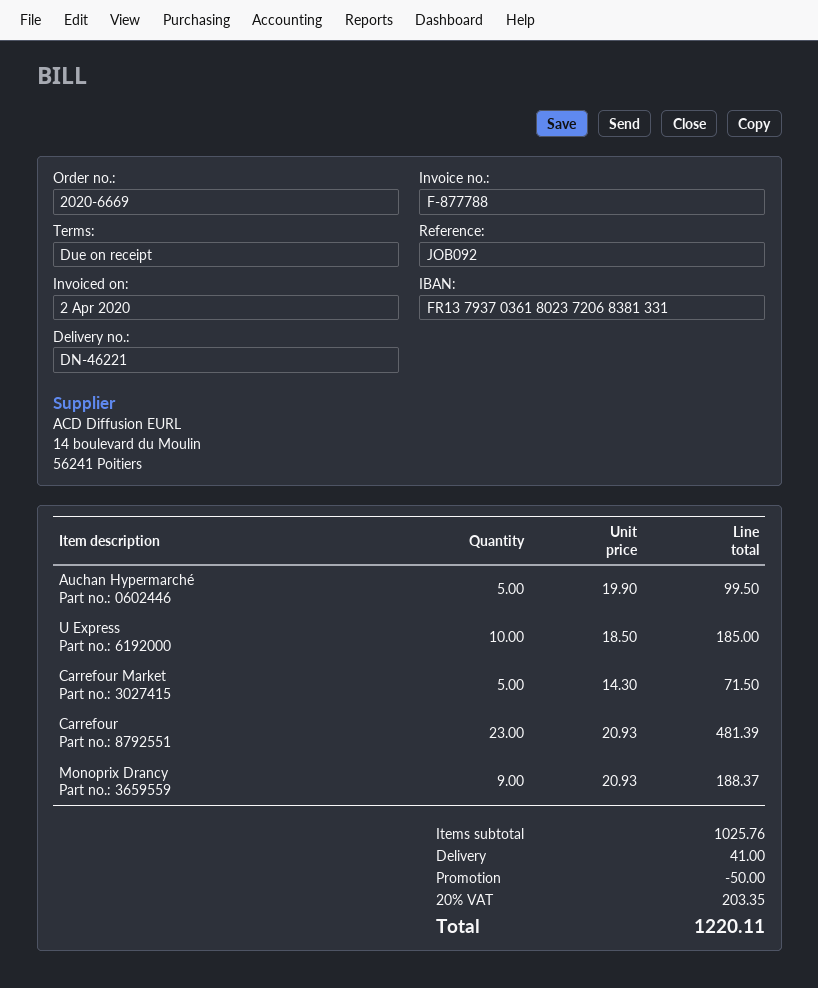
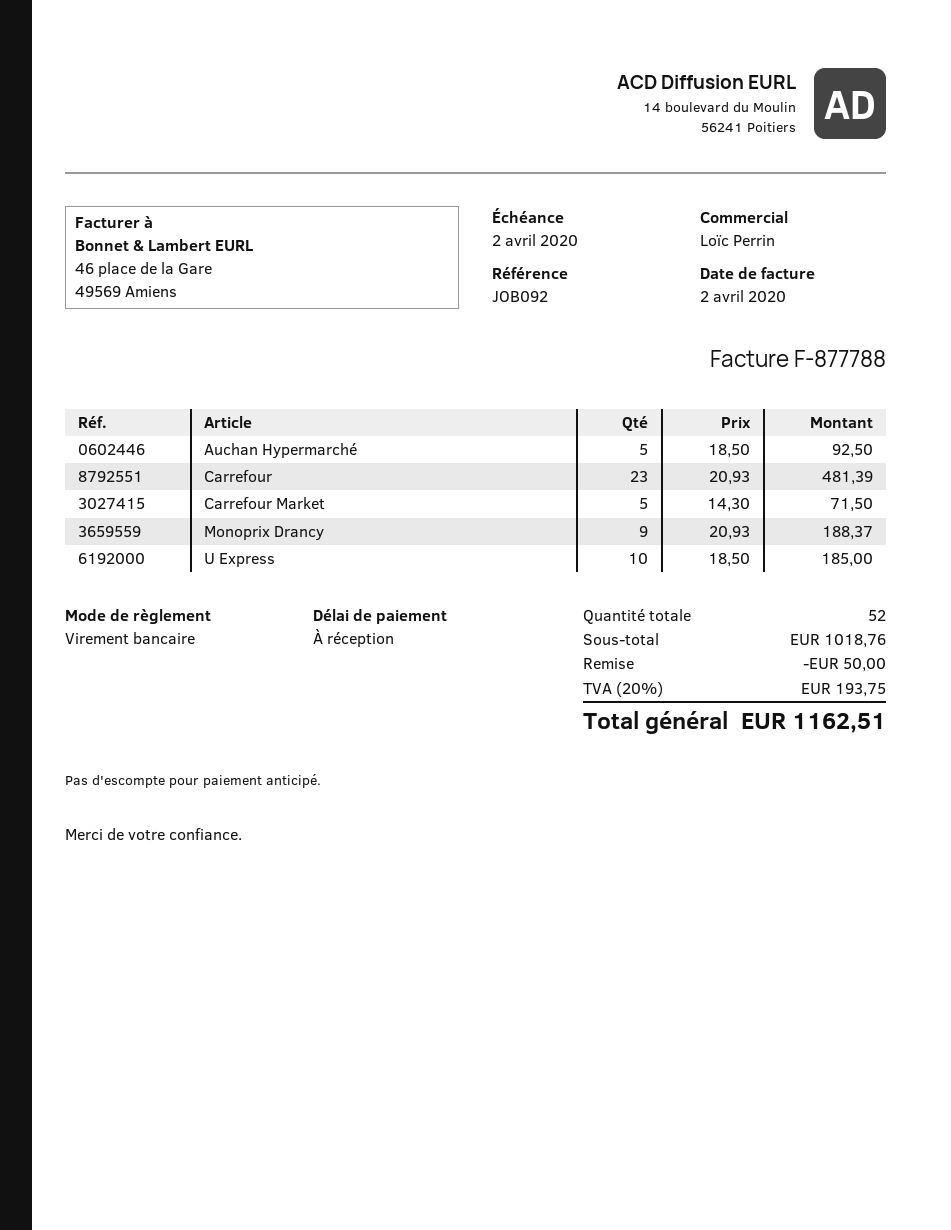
Auchan Hypermarché: 5 x 19.90 = 99.50 -> 5 x 18.50 = 92.50
subtotal: 1025.76 -> 1018.76
shipping: 41.00 -> none
tax: 20% = 203.35 -> 20% = 193.75
total: 1220.11 -> 1162.51

